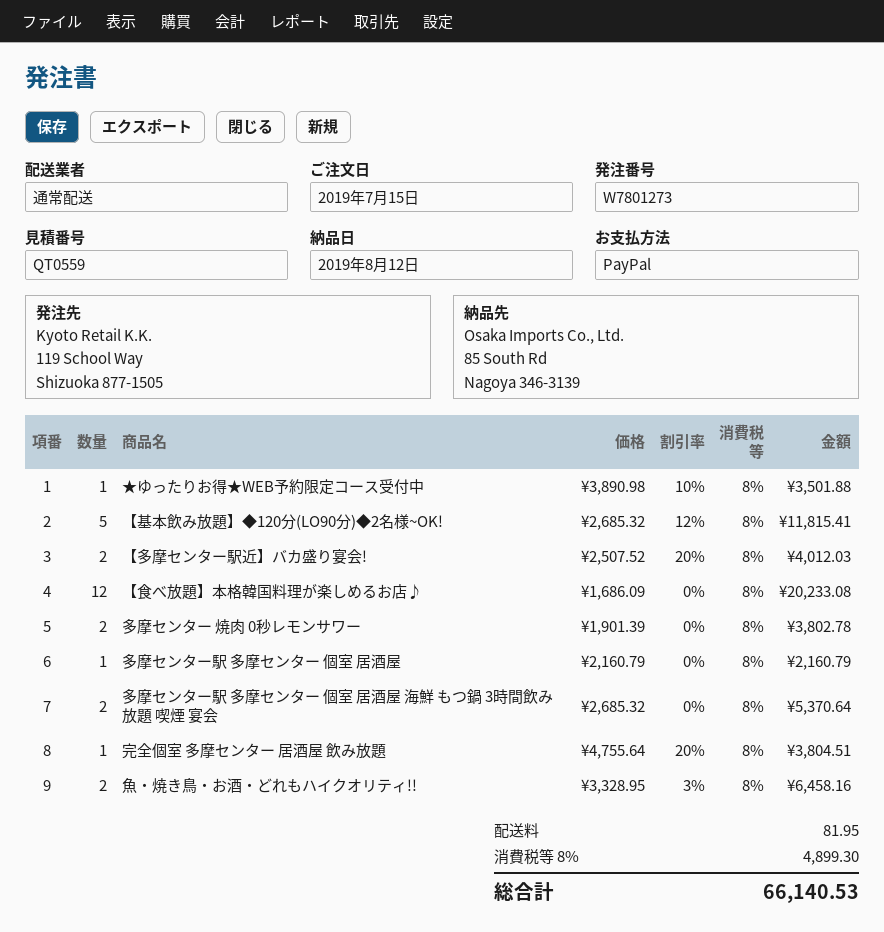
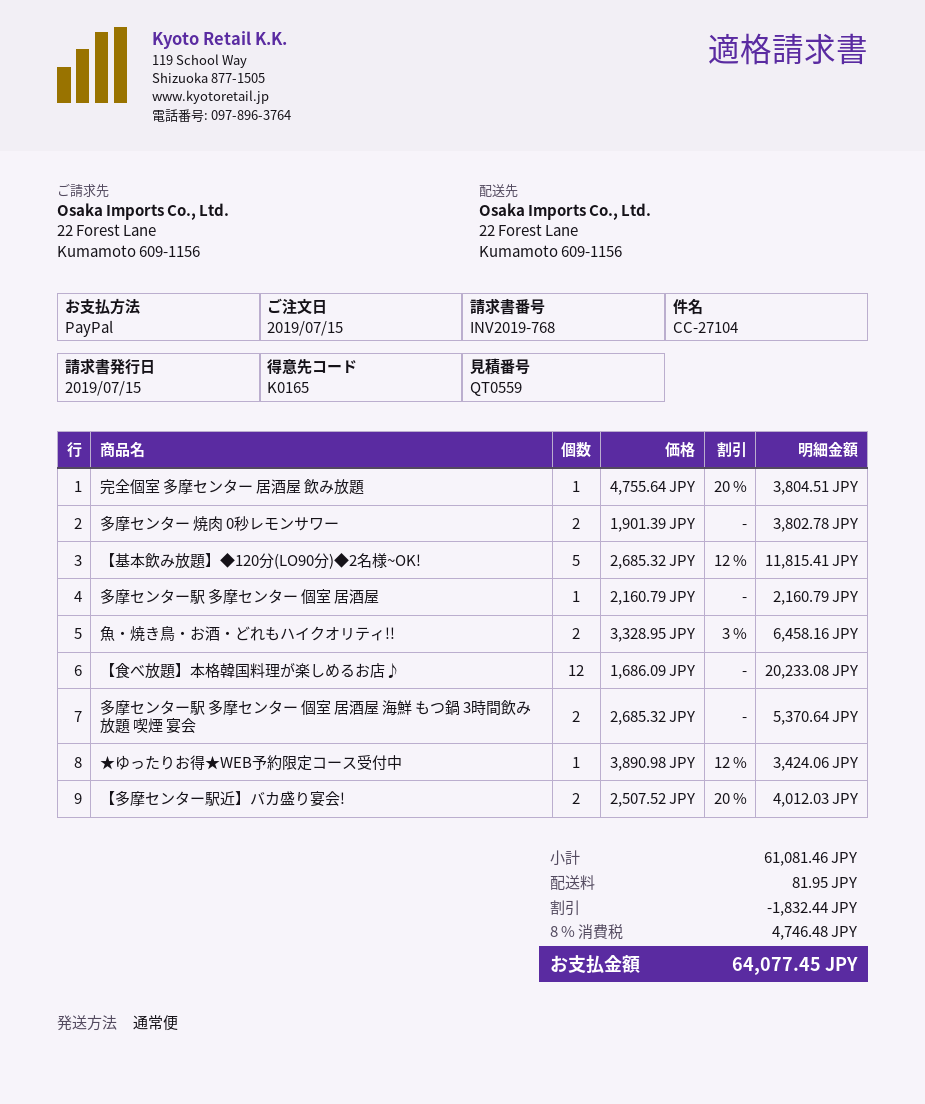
ship to: 85 South Rd, Nagoya 346-3139 -> 22 Forest Lane, Kumamoto 609-1156
★ゆったりお得★WEB予約限定コース受付中: 1 x 3890.98 - 10% = 3501.88 -> 1 x 3890.98 - 12% = 3424.06
discount: none -> 1832.44
tax: 8% = 4899.30 -> 8% = 4746.48
total: 66140.53 -> 64077.45

